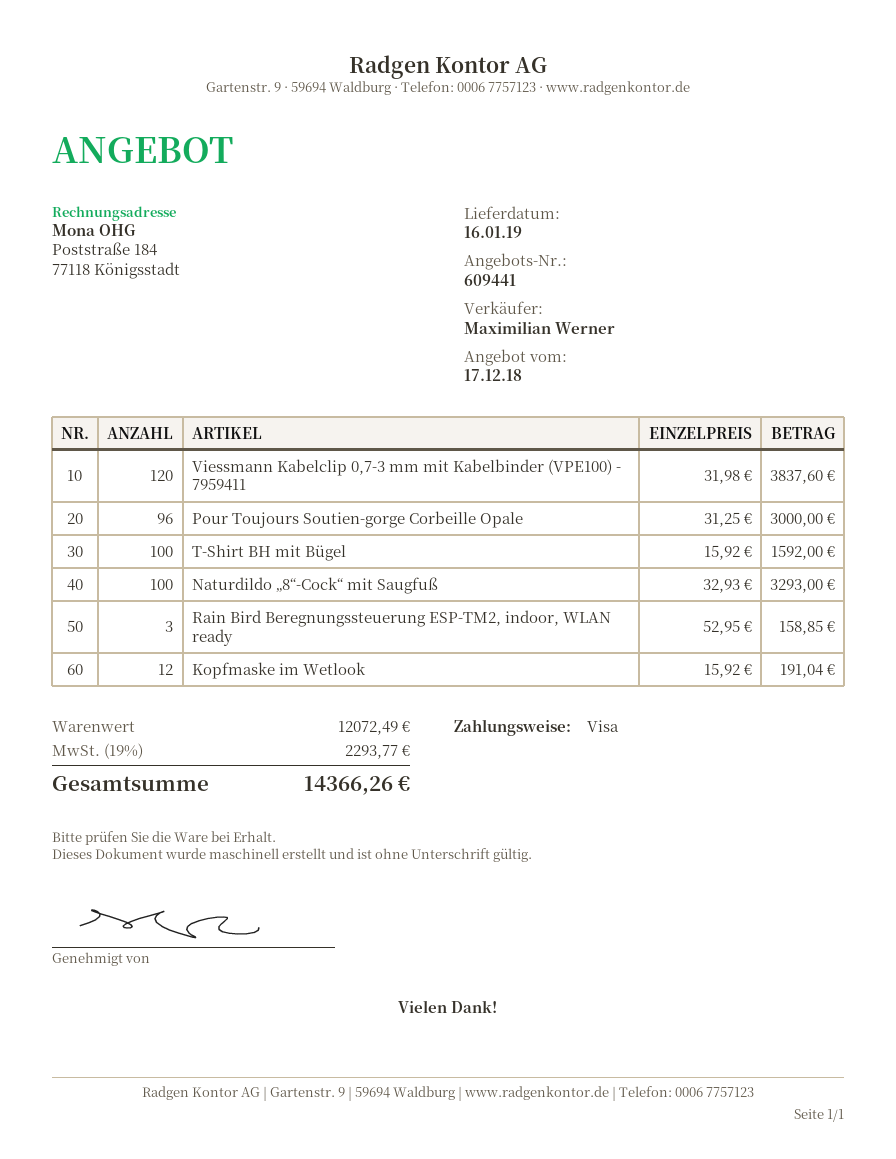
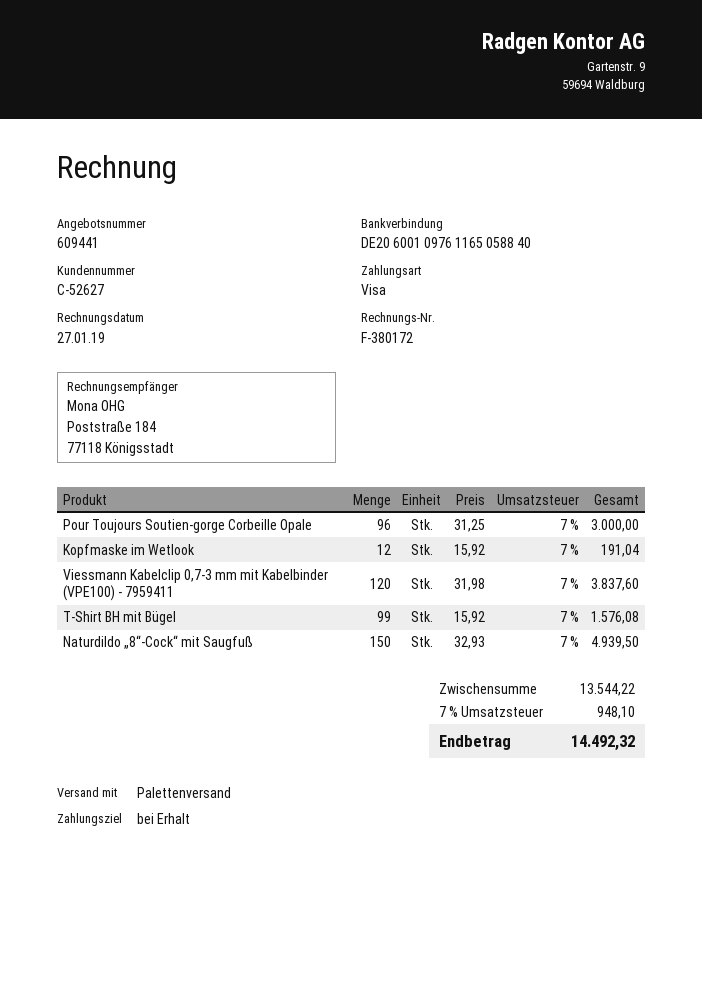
T-Shirt BH mit Bügel: 100 x 15.92 = 1592.00 -> 99 x 15.92 = 1576.08
Naturdildo „8“-Cock“ mit Saugfuß: 100 x 32.93 = 3293.00 -> 150 x 32.93 = 4939.50
Rain Bird Beregnungssteuerung ESP-TM2, indoor, WLAN ready: 3 x 52.95 = 158.85 -> none
subtotal: 12072.49 -> 13544.22
tax: 19% = 2293.77 -> 7% = 948.10
total: 14366.26 -> 14492.32

